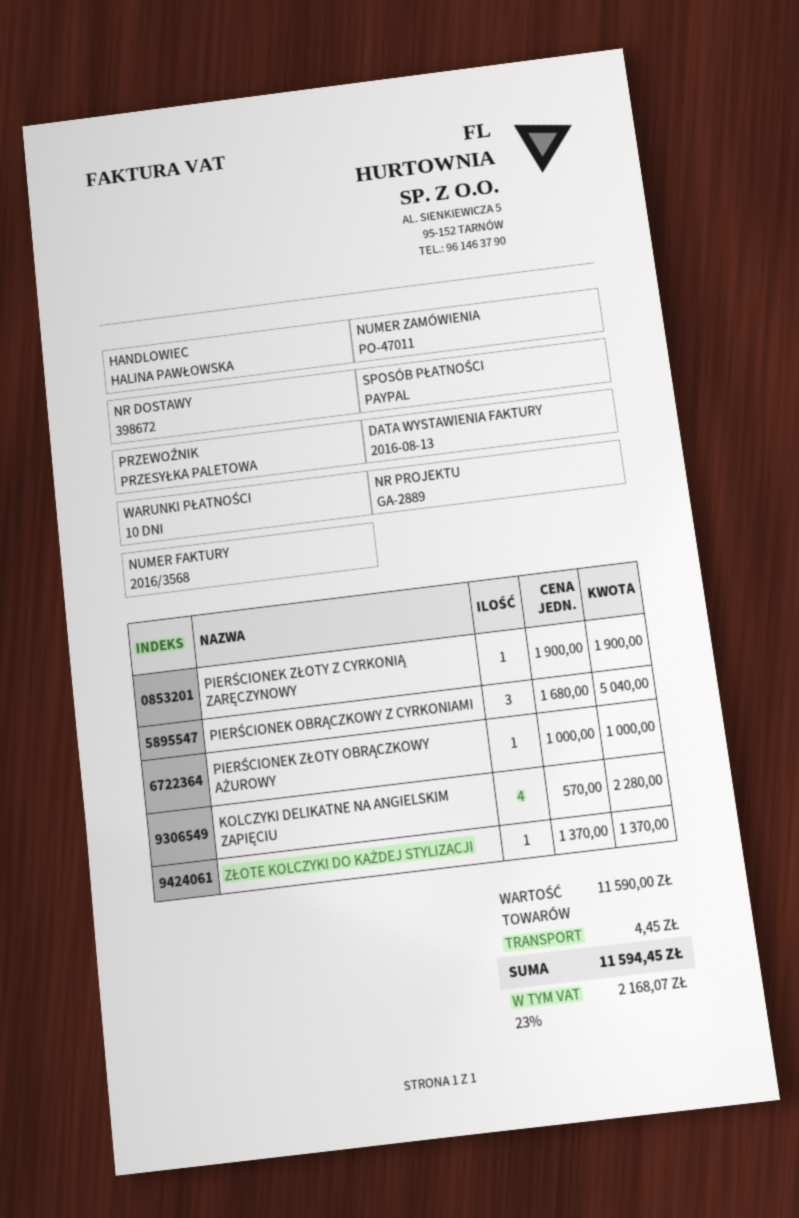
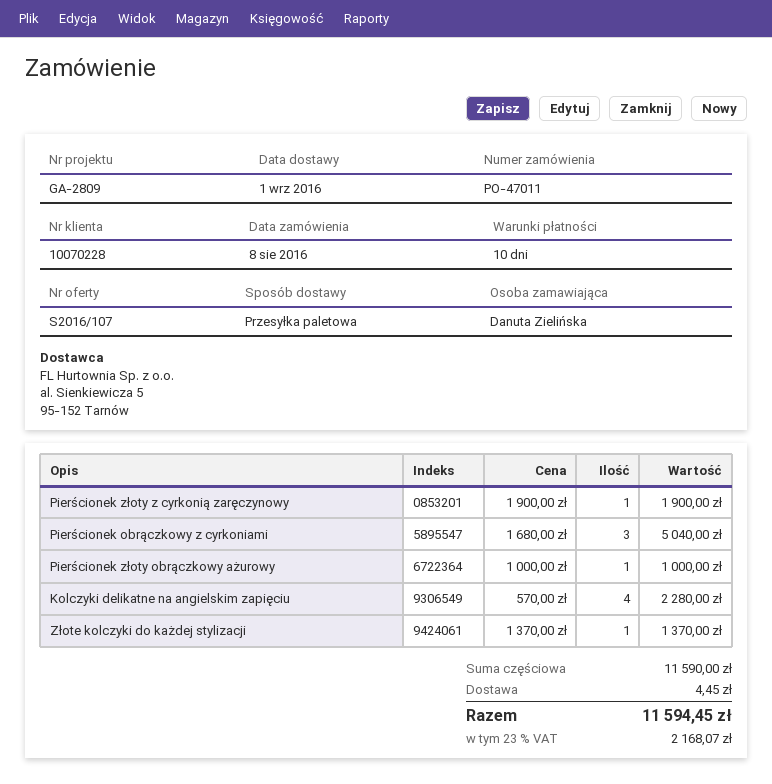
reference: GA-2889 -> GA-2809

